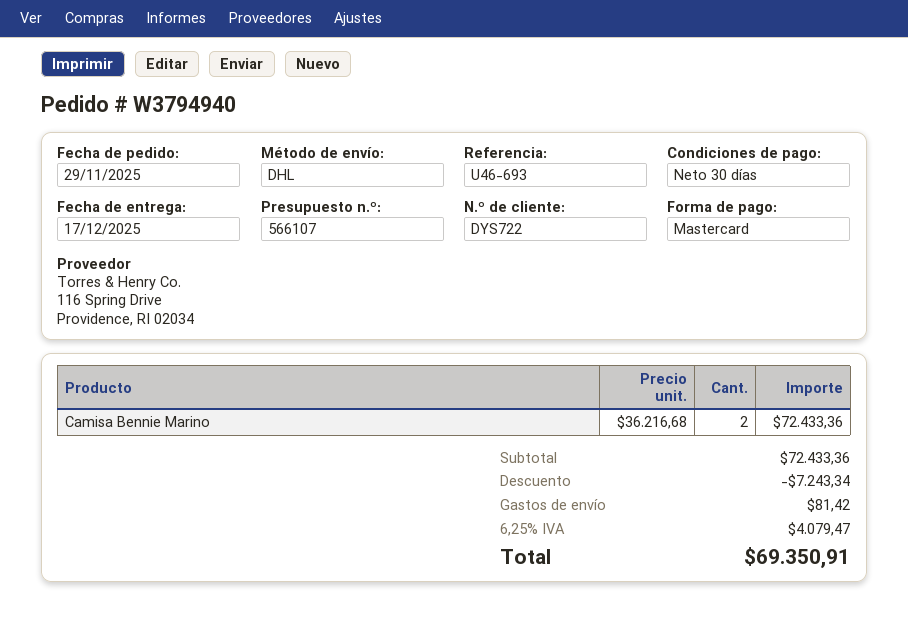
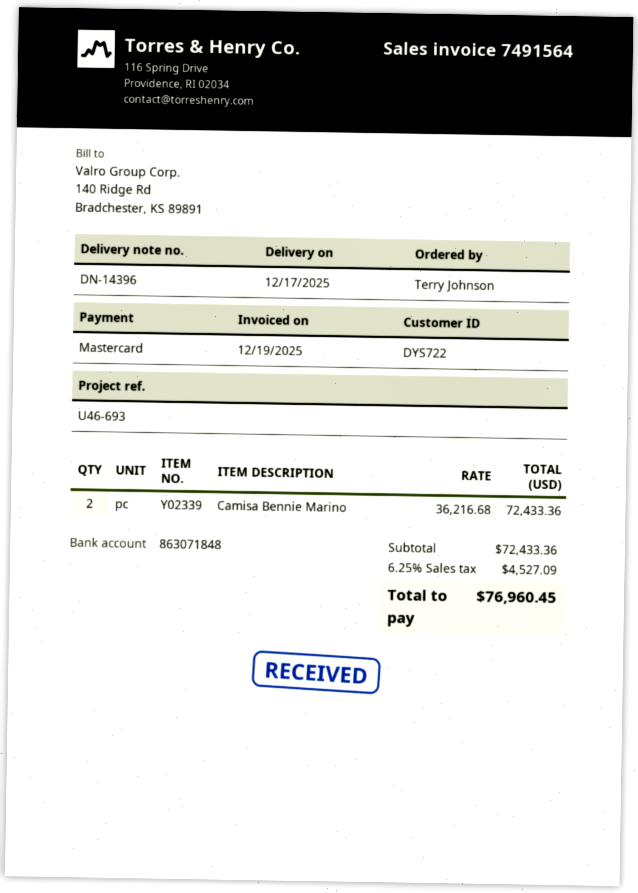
discount: 7243.34 -> none
shipping: 81.42 -> none
tax: 6.25% = 4079.47 -> 6.25% = 4527.09
total: 69350.91 -> 76960.45

